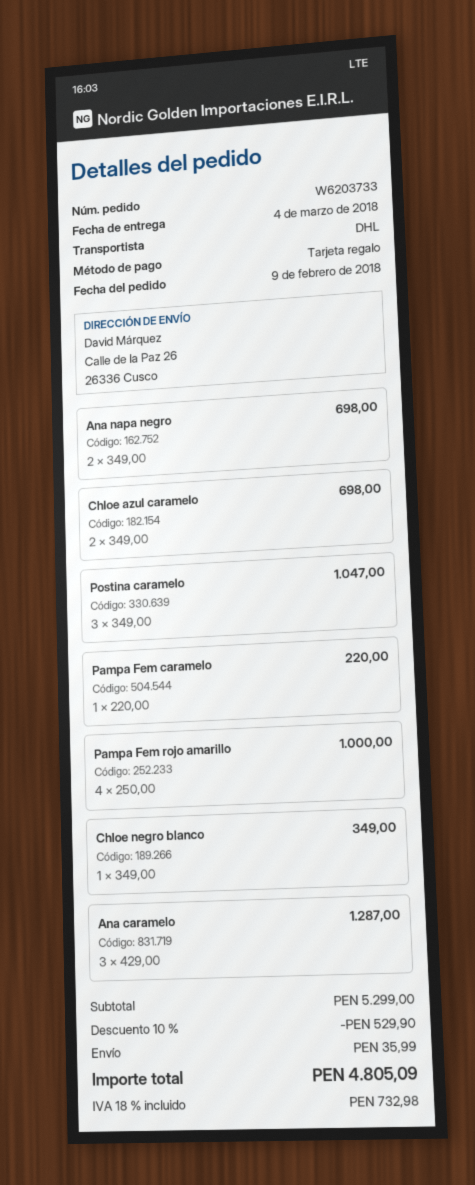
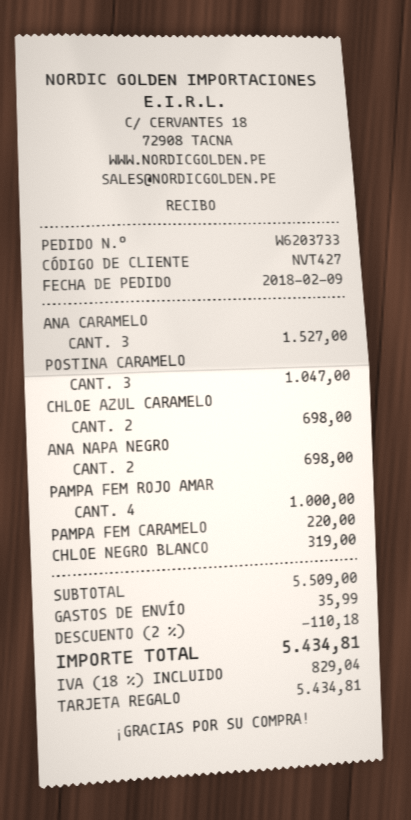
Chloe negro blanco: 1 for 349.00 -> 1 for 319.00
Ana caramelo: 3 for 1287.00 -> 3 for 1527.00
subtotal: 5299.00 -> 5509.00
discount: 10% = 529.90 -> 2% = 110.18
tax: 18% = 732.98 -> 18% = 829.04
total: 4805.09 -> 5434.81

